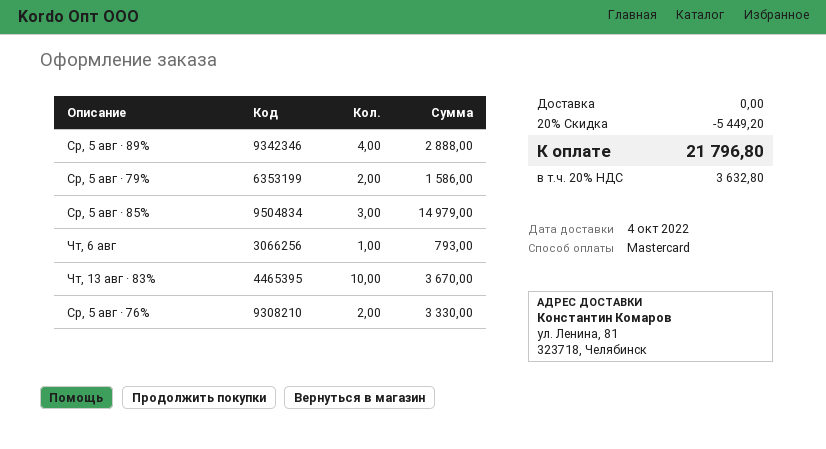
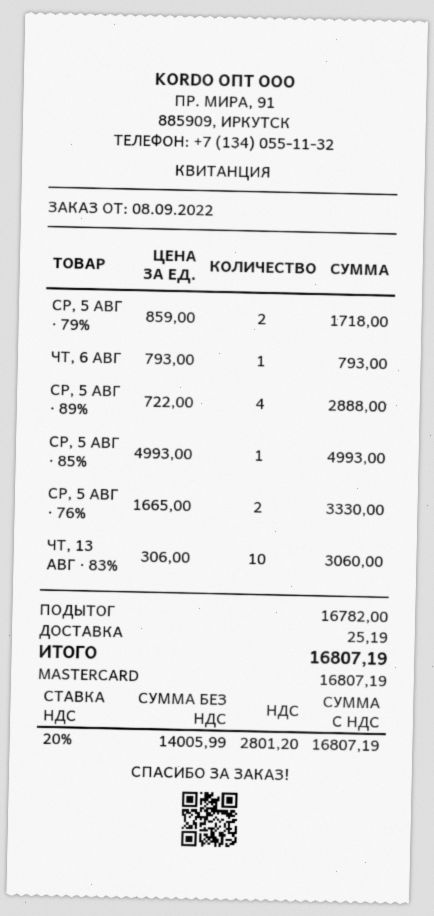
Ср, 5 авг · 79%: 2 for 1586.00 -> 2 for 1718.00
Ср, 5 авг · 85%: 3 for 14979.00 -> 1 for 4993.00
Чт, 13 авг · 83%: 10 for 3670.00 -> 10 for 3060.00
discount: 20% = 5449.20 -> none
shipping: 0.00 -> 25.19
tax: 20% = 3632.80 -> 20% = 2801.20
total: 21796.80 -> 16807.19

